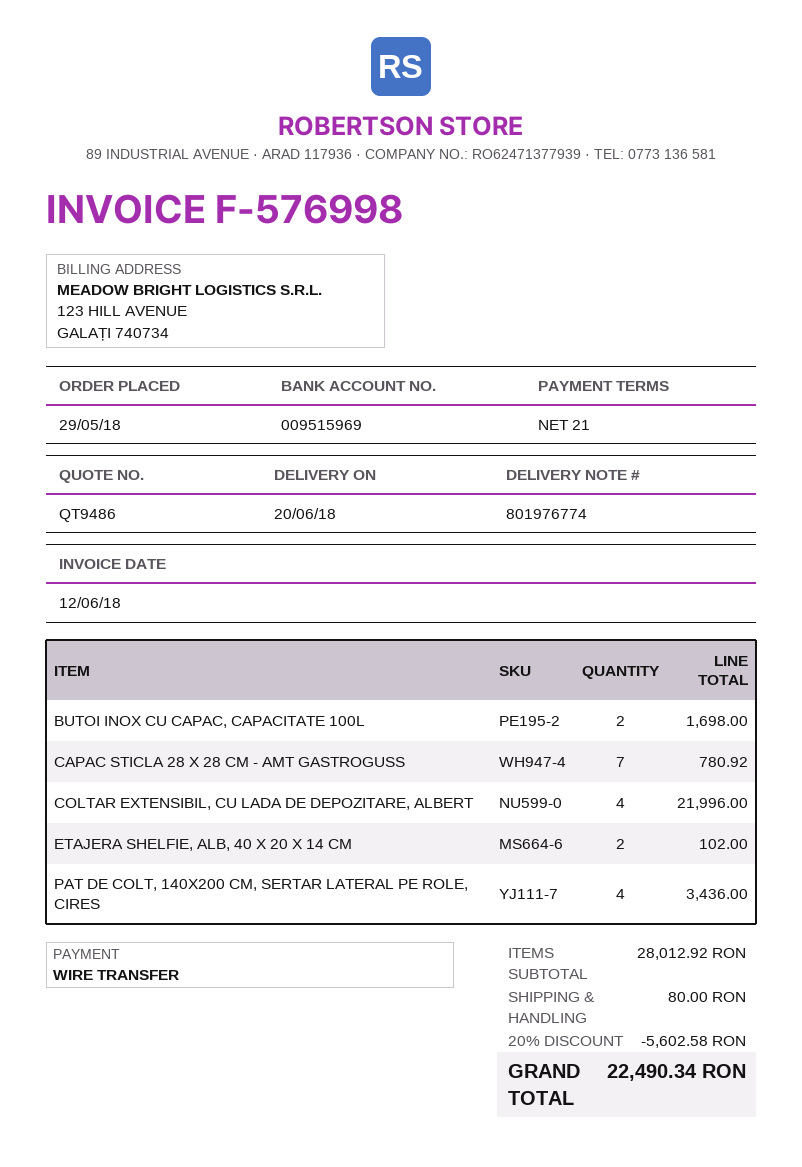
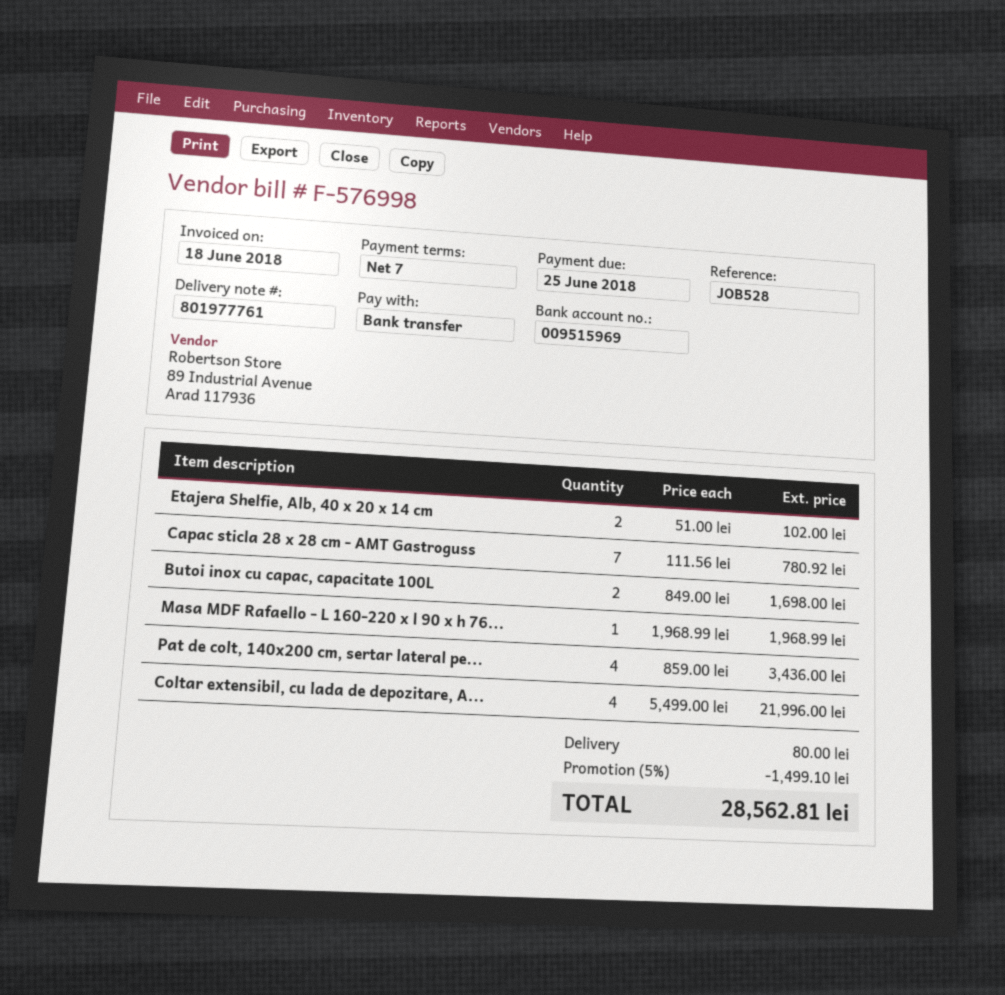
delivery note number: 801976774 -> 801977761
invoice date: 2018-06-12 -> 2018-06-18
payment terms: 21 days -> 7 days
Masa MDF Rafaello - L 160-220 x l 90 x h 76...: none -> 1 for 1968.99
discount: 20% = 5602.58 -> 5% = 1499.10
total: 22490.34 -> 28562.81

